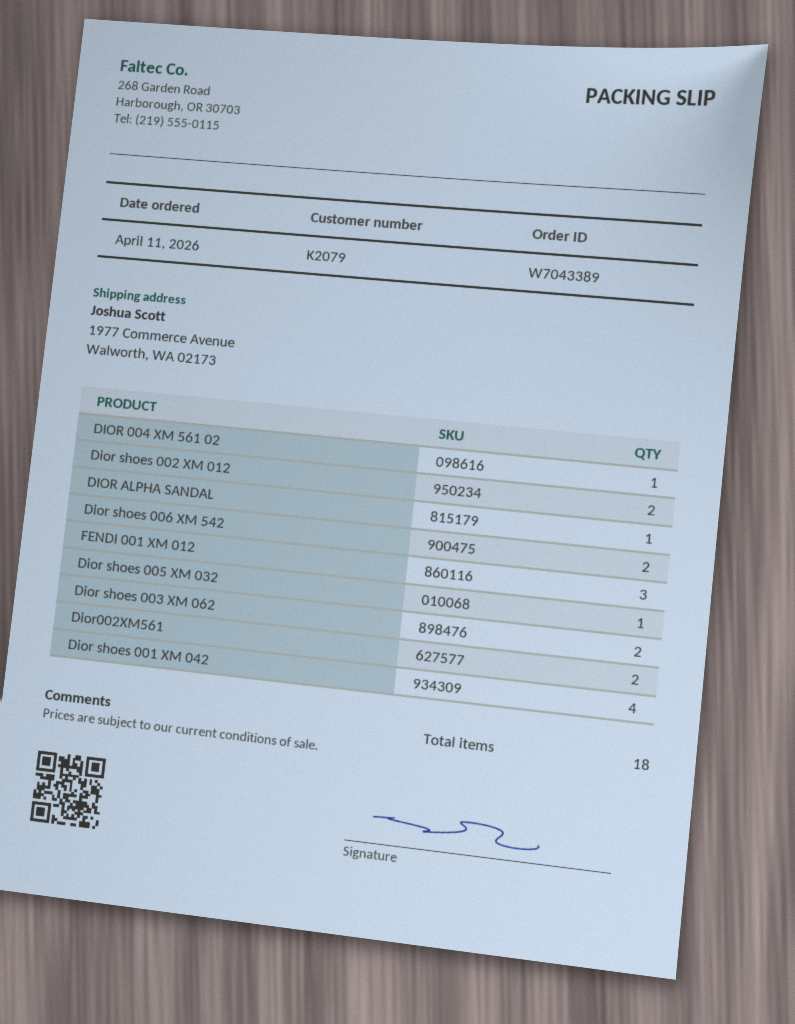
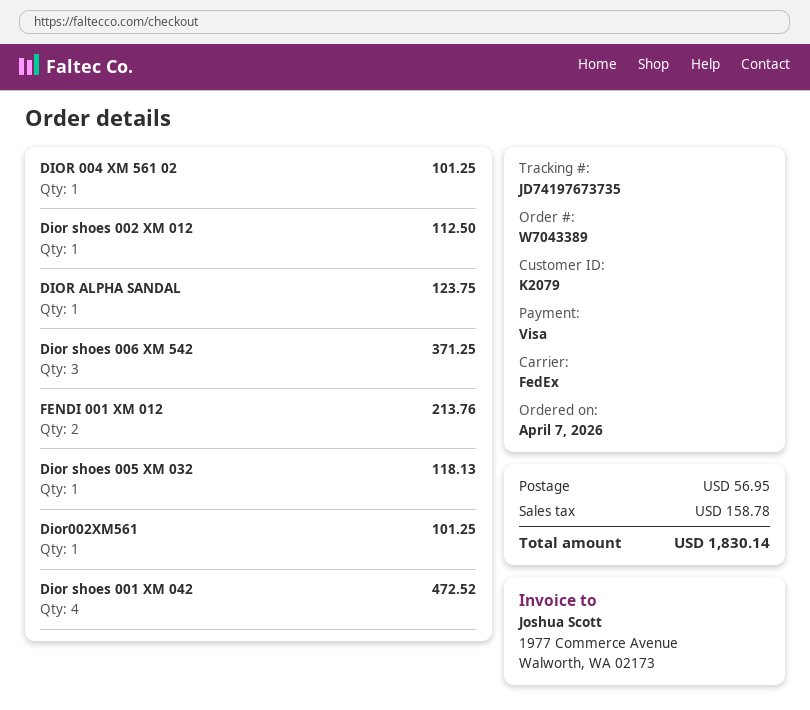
order date: 2026-04-11 -> 2026-04-07
Dior shoes 002 XM 012: 2 -> 1
Dior shoes 006 XM 542: 2 -> 3
FENDI 001 XM 012: 3 -> 2
Dior shoes 003 XM 062: 2 -> none
Dior002XM561: 2 -> 1

